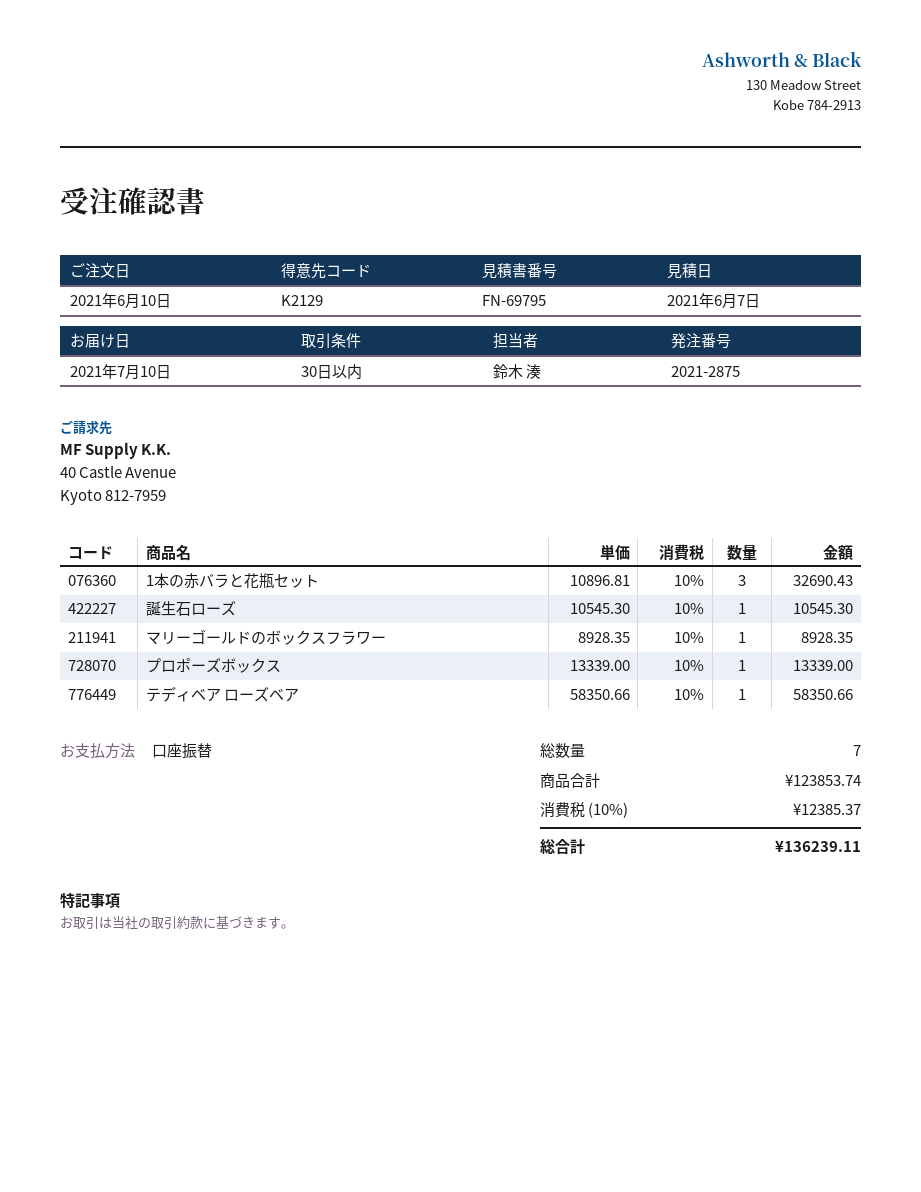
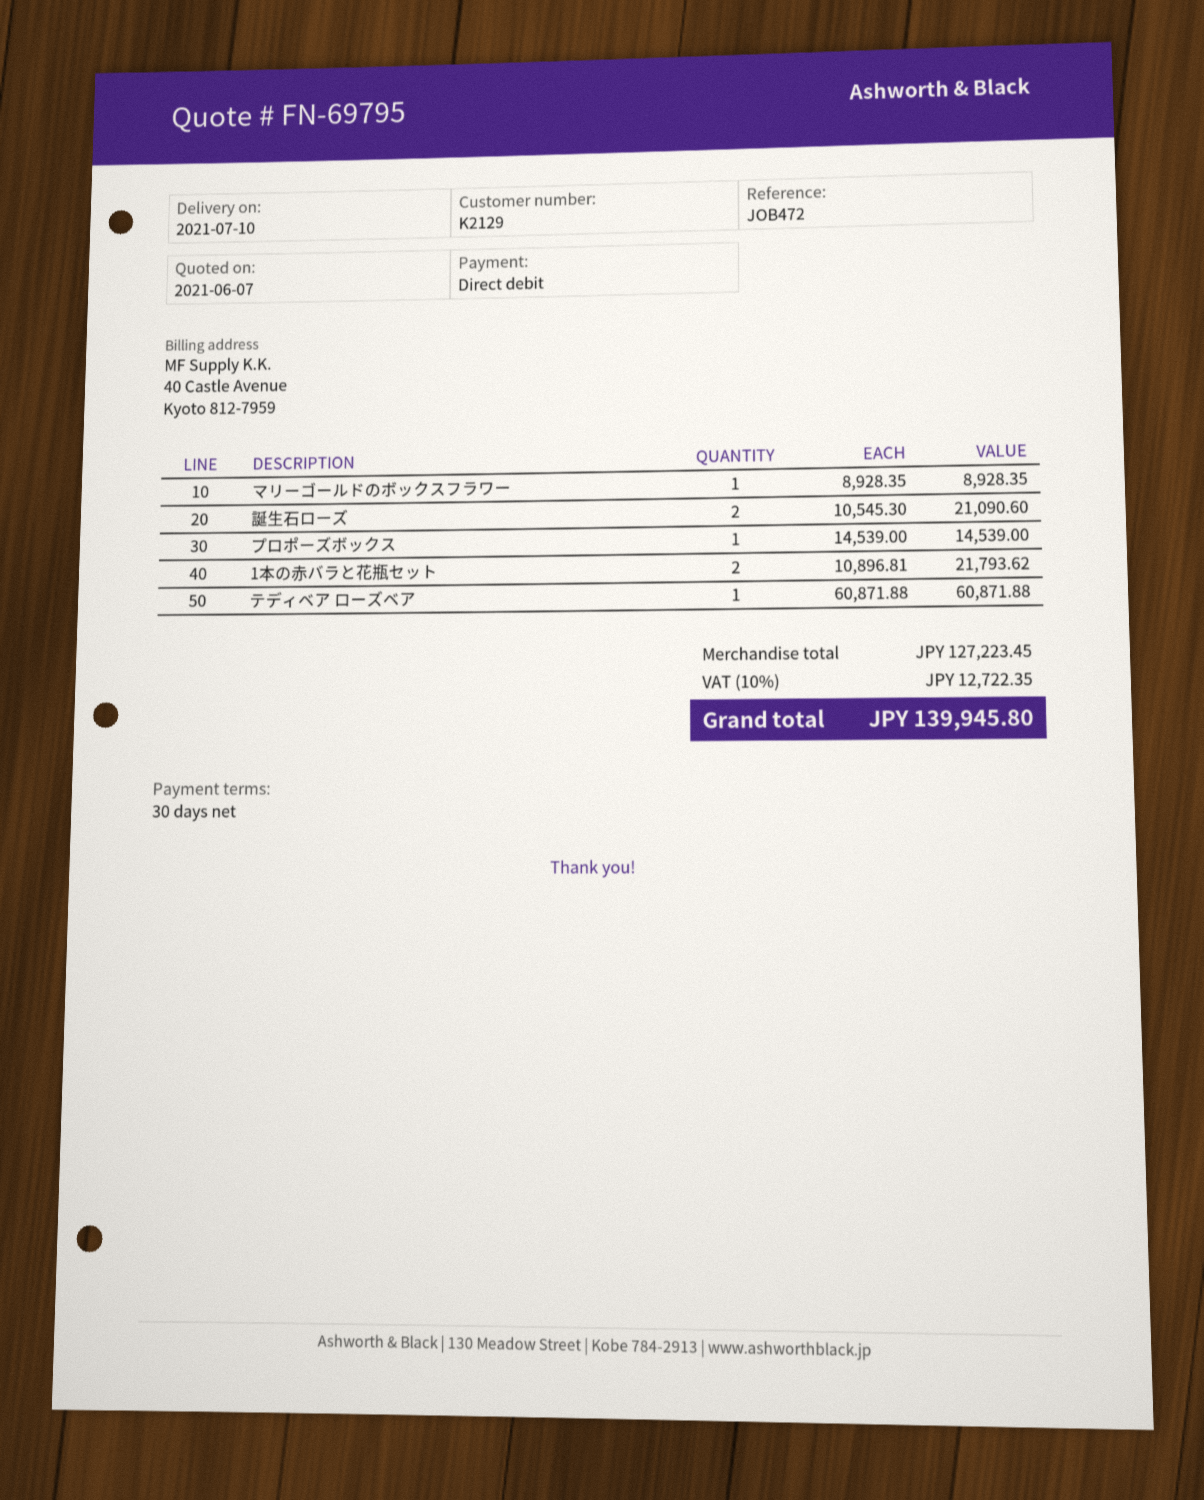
1本の赤バラと花瓶セット: 3 x 10896.81 = 32690.43 -> 2 x 10896.81 = 21793.62
誕生石ローズ: 1 x 10545.30 = 10545.30 -> 2 x 10545.30 = 21090.60
プロポーズボックス: 1 x 13339.00 = 13339.00 -> 1 x 14539.00 = 14539.00
テディベア ローズベア: 1 x 58350.66 = 58350.66 -> 1 x 60871.88 = 60871.88
subtotal: 123853.74 -> 127223.45
tax: 10% = 12385.37 -> 10% = 12722.35
total: 136239.11 -> 139945.80

